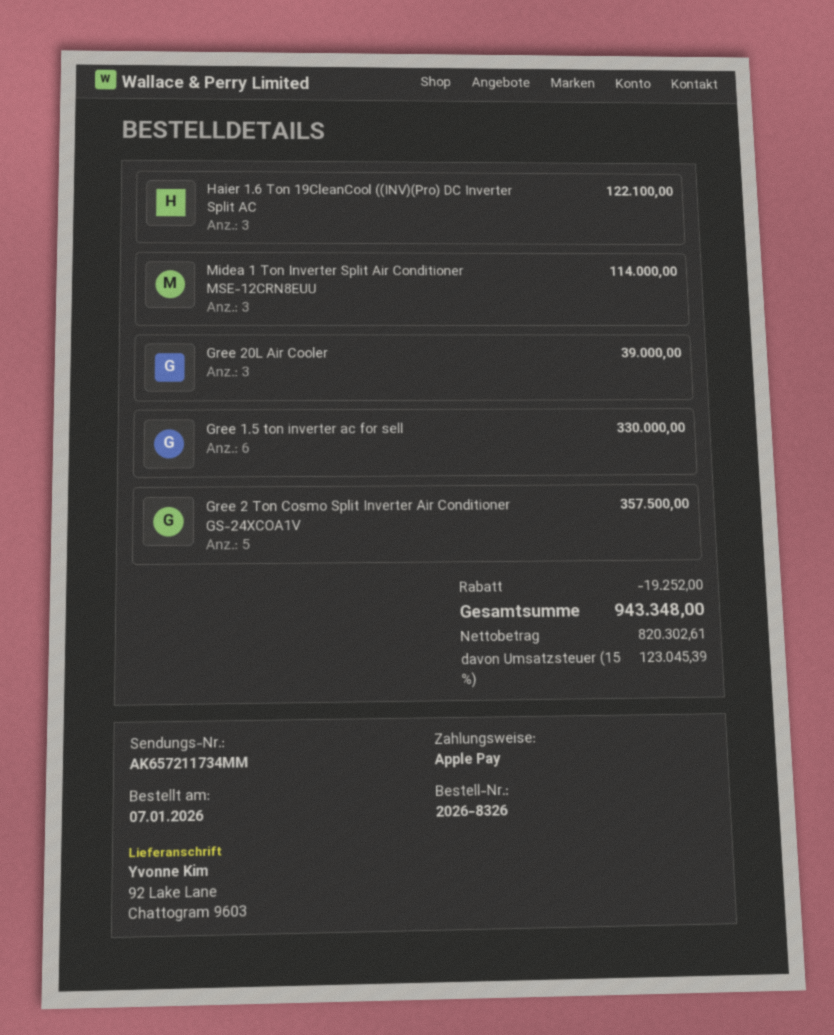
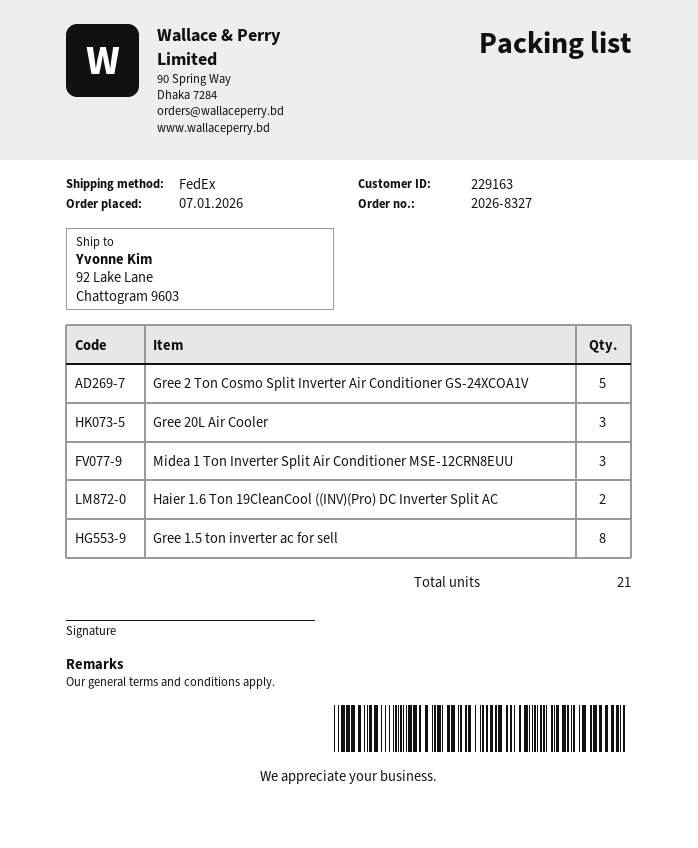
order number: 2026-8326 -> 2026-8327
Haier 1.6 Ton 19CleanCool ((INV)(Pro) DC Inverter Split AC: 3 -> 2
Gree 1.5 ton inverter ac for sell: 6 -> 8

